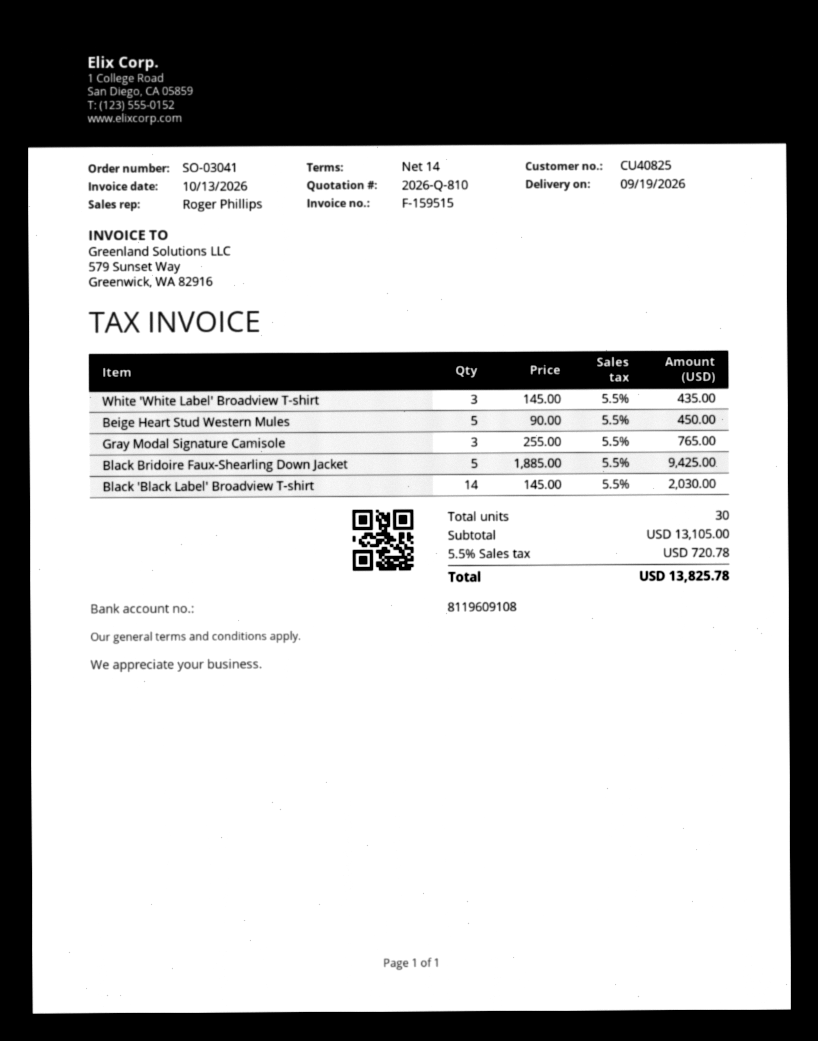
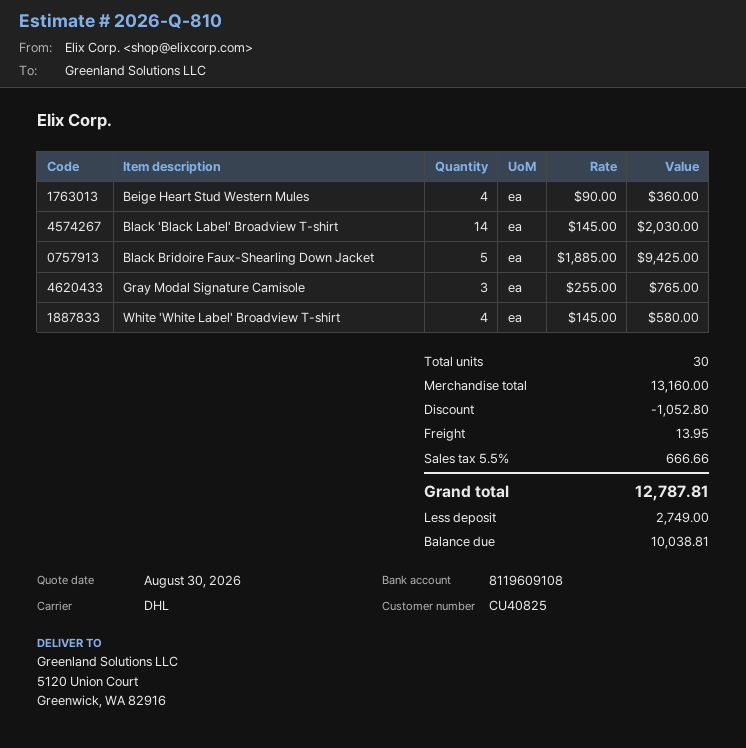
White 'White Label' Broadview T-shirt: 3 x 145.00 = 435.00 -> 4 x 145.00 = 580.00
Beige Heart Stud Western Mules: 5 x 90.00 = 450.00 -> 4 x 90.00 = 360.00
subtotal: 13105.00 -> 13160.00
discount: none -> 1052.80
shipping: none -> 13.95
tax: 5.5% = 720.78 -> 5.5% = 666.66
total: 13825.78 -> 12787.81

